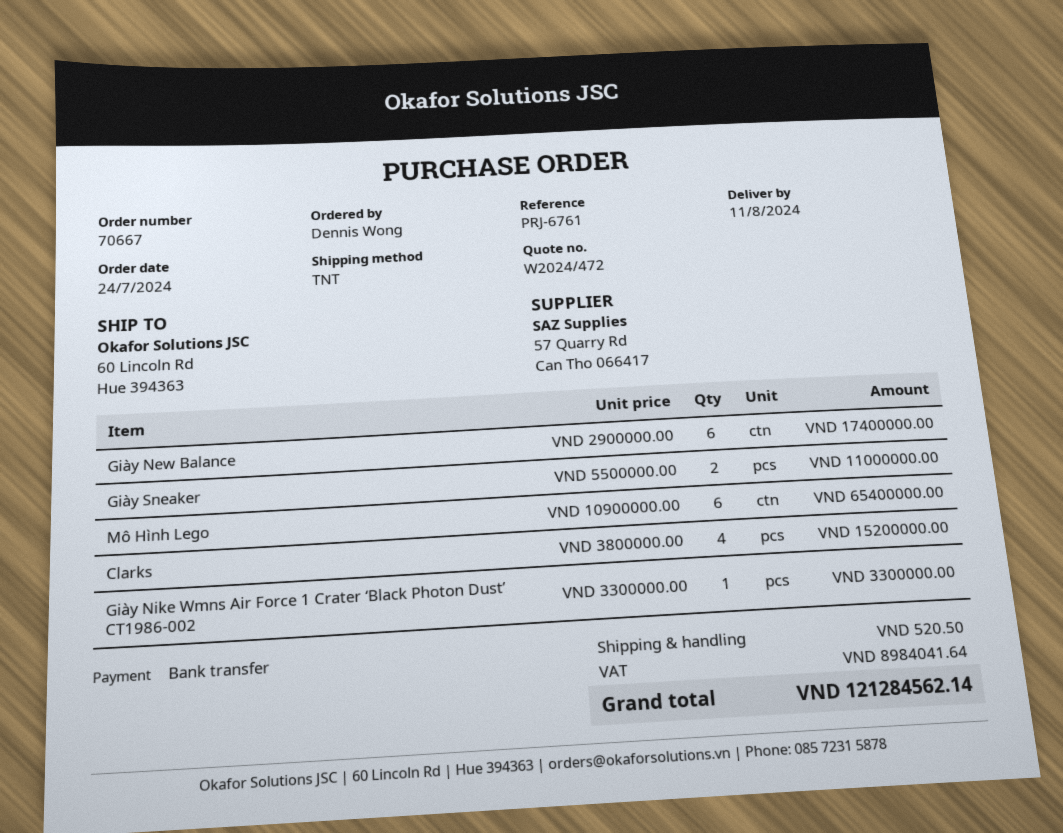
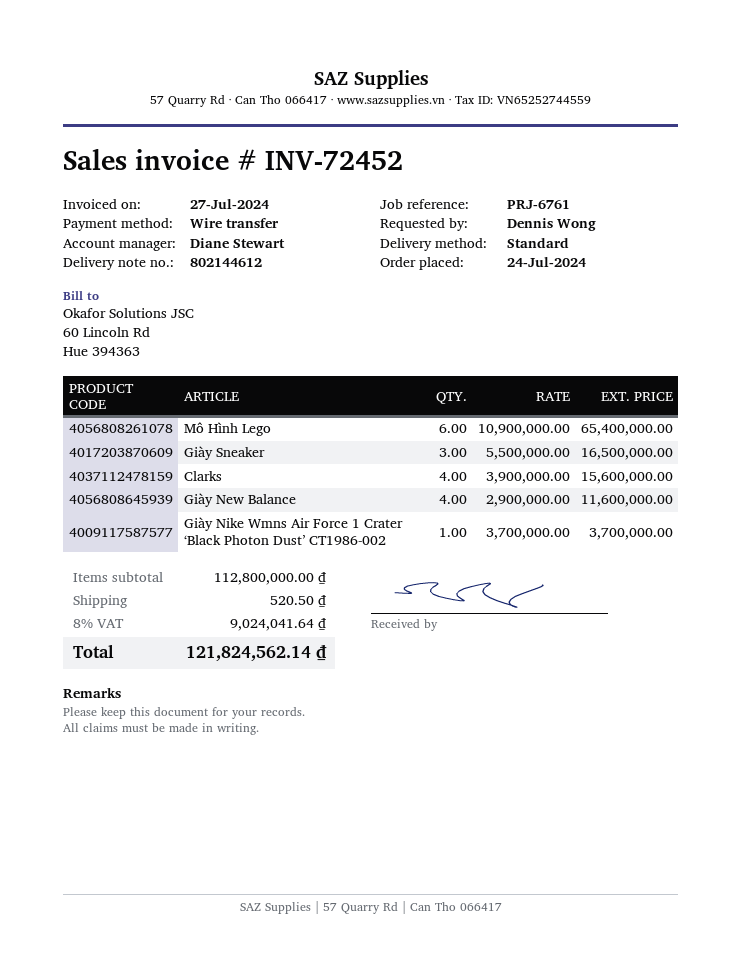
shipping method: TNT -> standard
Giày New Balance: 6 x 2900000.00 = 17400000.00 -> 4 x 2900000.00 = 11600000.00
Giày Sneaker: 2 x 5500000.00 = 11000000.00 -> 3 x 5500000.00 = 16500000.00
Clarks: 4 x 3800000.00 = 15200000.00 -> 4 x 3900000.00 = 15600000.00
Giày Nike Wmns Air Force 1 Crater ‘Black Photon Dust’ CT1986-002: 1 x 3300000.00 = 3300000.00 -> 1 x 3700000.00 = 3700000.00
tax: 8984041.64 -> 9024041.64
total: 121284562.14 -> 121824562.14

